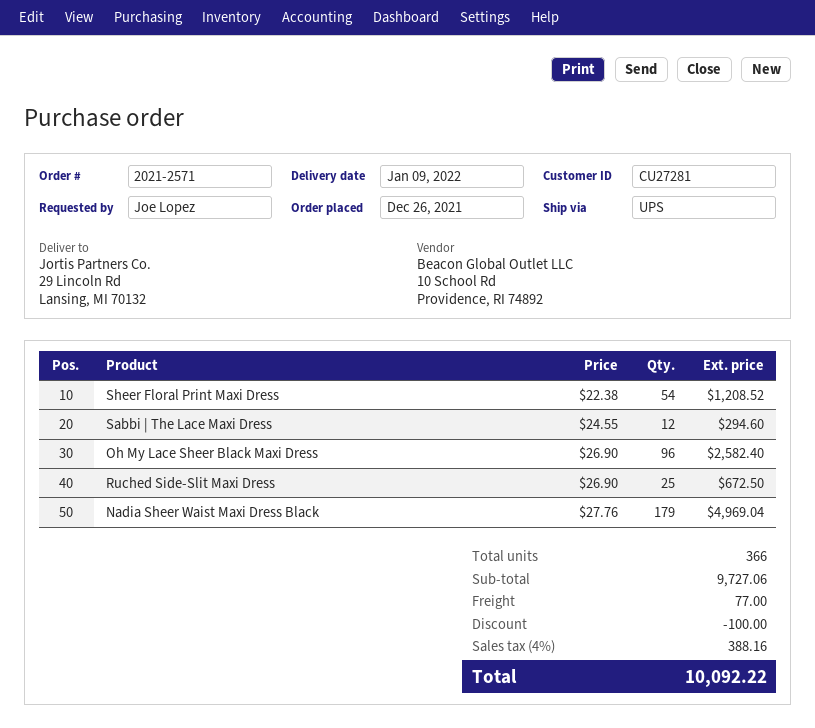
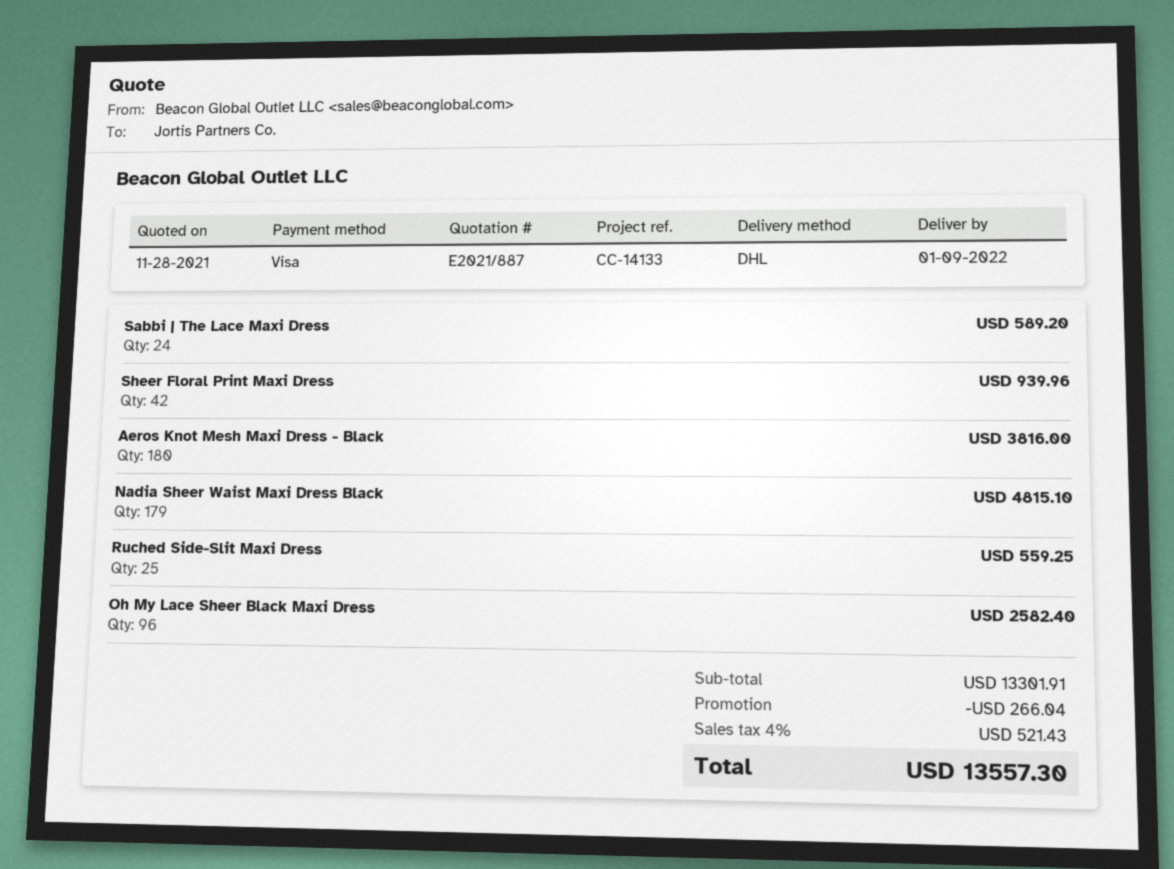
shipping method: UPS -> DHL
Sheer Floral Print Maxi Dress: 54 for 1208.52 -> 42 for 939.96
Sabbi | The Lace Maxi Dress: 12 for 294.60 -> 24 for 589.20
Ruched Side-Slit Maxi Dress: 25 for 672.50 -> 25 for 559.25
Nadia Sheer Waist Maxi Dress Black: 179 for 4969.04 -> 179 for 4815.10
Aeros Knot Mesh Maxi Dress - Black: none -> 180 for 3816.00
subtotal: 9727.06 -> 13301.91
discount: 100.00 -> 266.04
shipping: 77.00 -> none
tax: 4% = 388.16 -> 4% = 521.43
total: 10092.22 -> 13557.30

